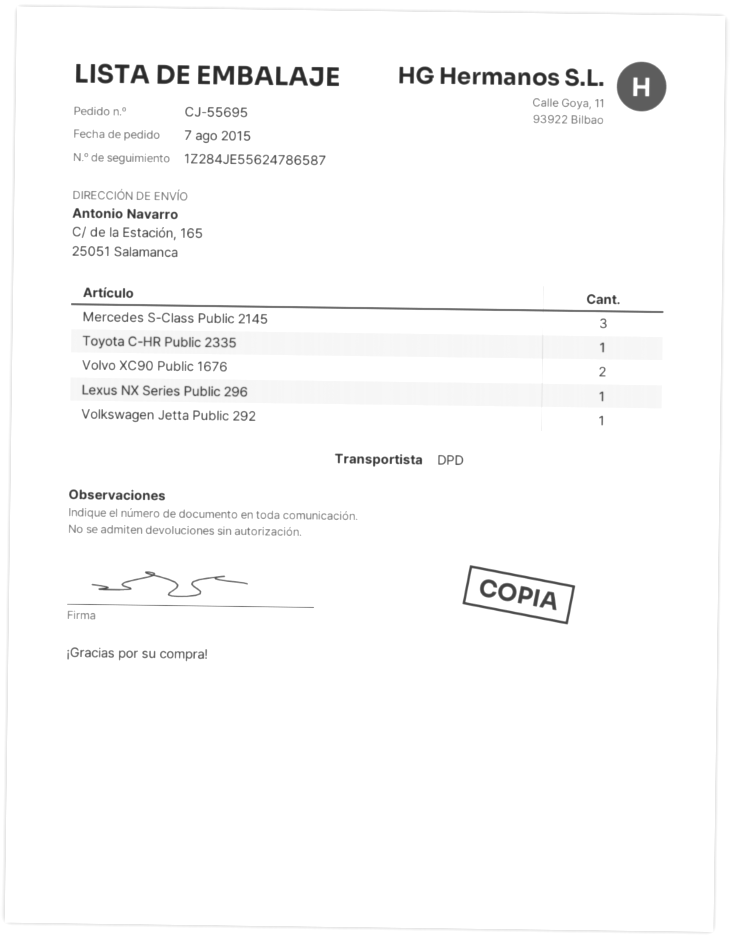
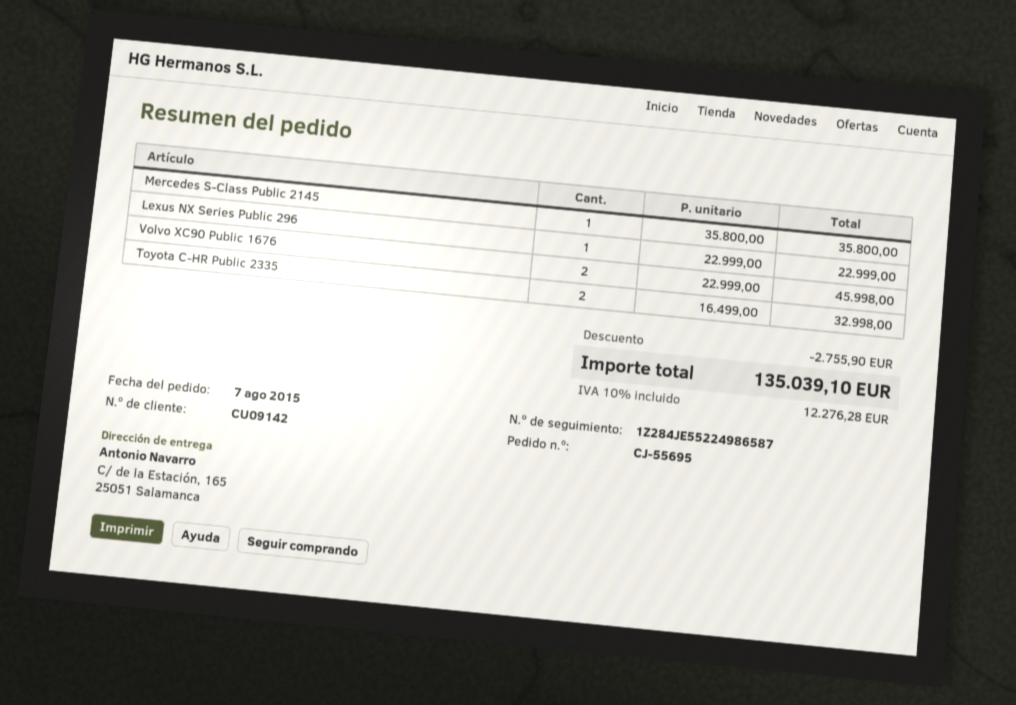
tracking number: 1Z284JE55624786587 -> 1Z284JE55224986587
Mercedes S-Class Public 2145: 3 -> 1
Toyota C-HR Public 2335: 1 -> 2
Volkswagen Jetta Public 292: 1 -> none

